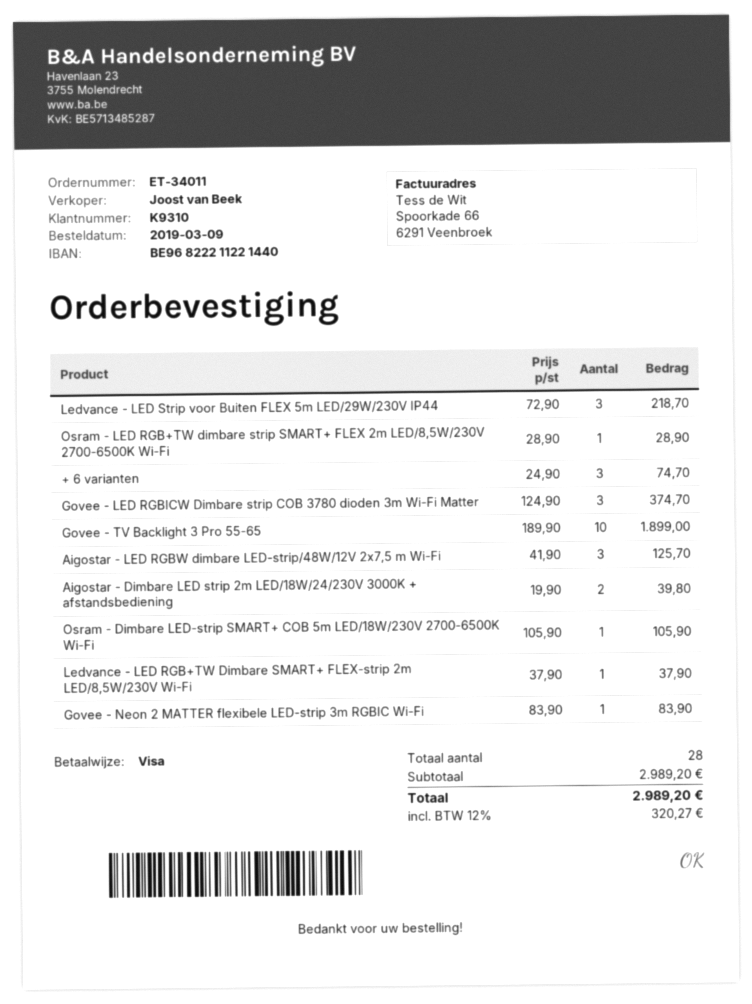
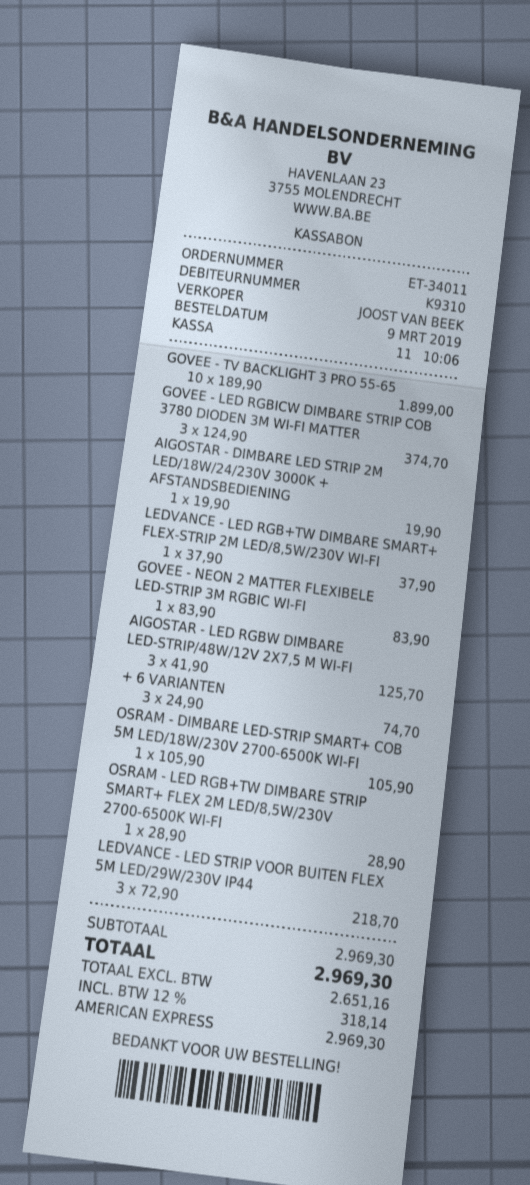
payment method: Visa -> American Express
Aigostar - Dimbare LED strip 2m LED/18W/24/230V 3000K + afstandsbediening: 2 x 19.90 = 39.80 -> 1 x 19.90 = 19.90
subtotal: 2989.20 -> 2969.30
tax: 12% = 320.27 -> 12% = 318.14
total: 2989.20 -> 2969.30

